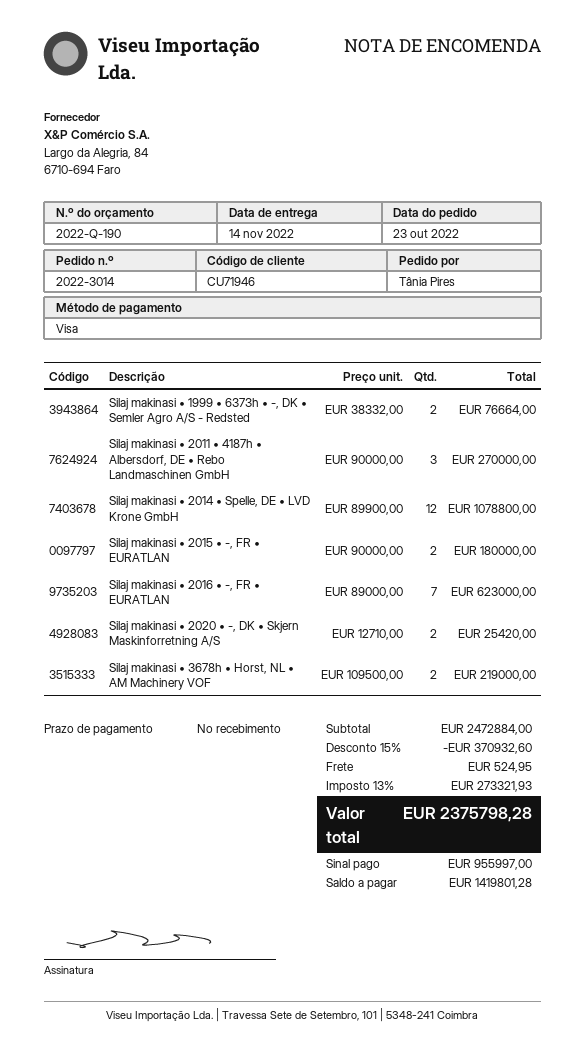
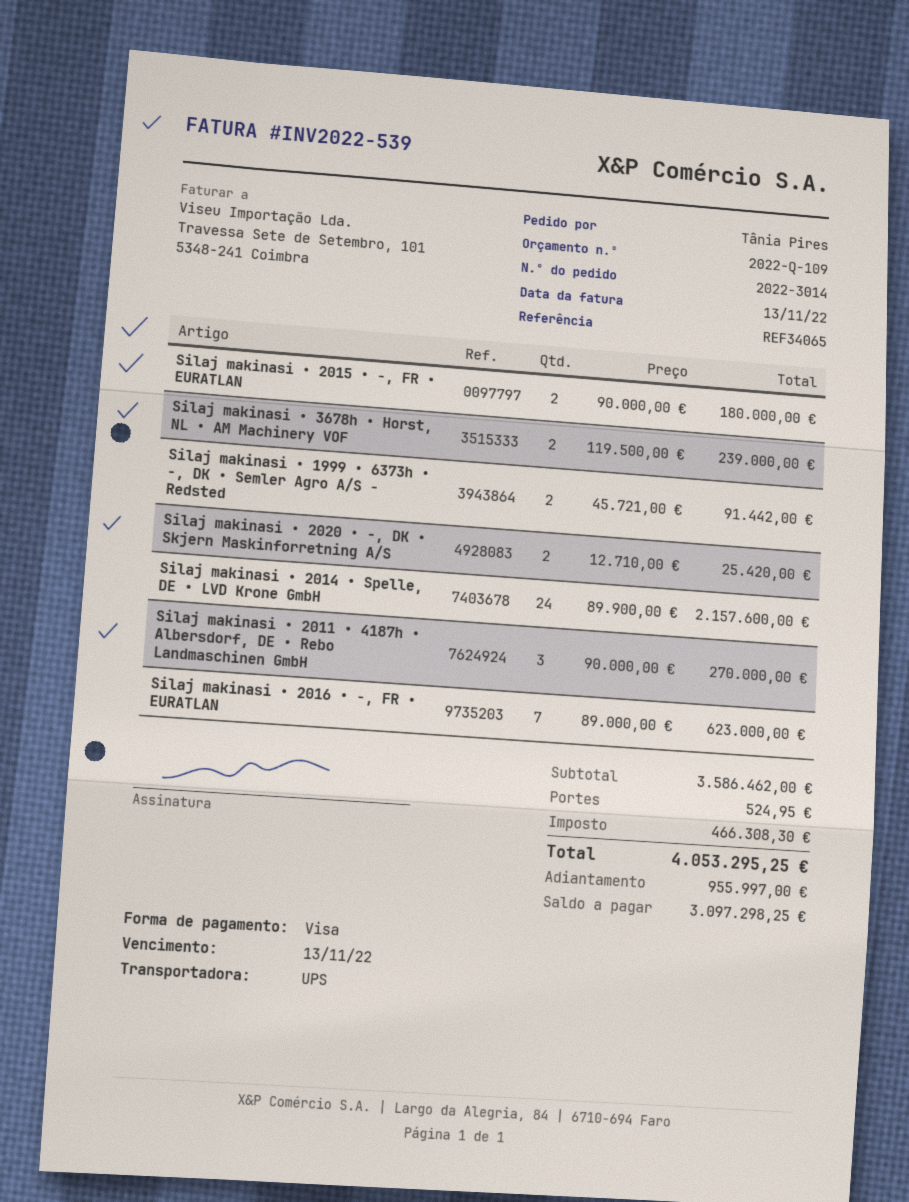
quote number: 2022-Q-190 -> 2022-Q-109
Silaj makinasi • 1999 • 6373h • -, DK • Semler Agro A/S - Redsted: 2 x 38332.00 = 76664.00 -> 2 x 45721.00 = 91442.00
Silaj makinasi • 2014 • Spelle, DE • LVD Krone GmbH: 12 x 89900.00 = 1078800.00 -> 24 x 89900.00 = 2157600.00
Silaj makinasi • 3678h • Horst, NL • AM Machinery VOF: 2 x 109500.00 = 219000.00 -> 2 x 119500.00 = 239000.00
subtotal: 2472884.00 -> 3586462.00
discount: 15% = 370932.60 -> none
tax: 273321.93 -> 466308.30
total: 2375798.28 -> 4053295.25
balance: 1419801.28 -> 3097298.25

